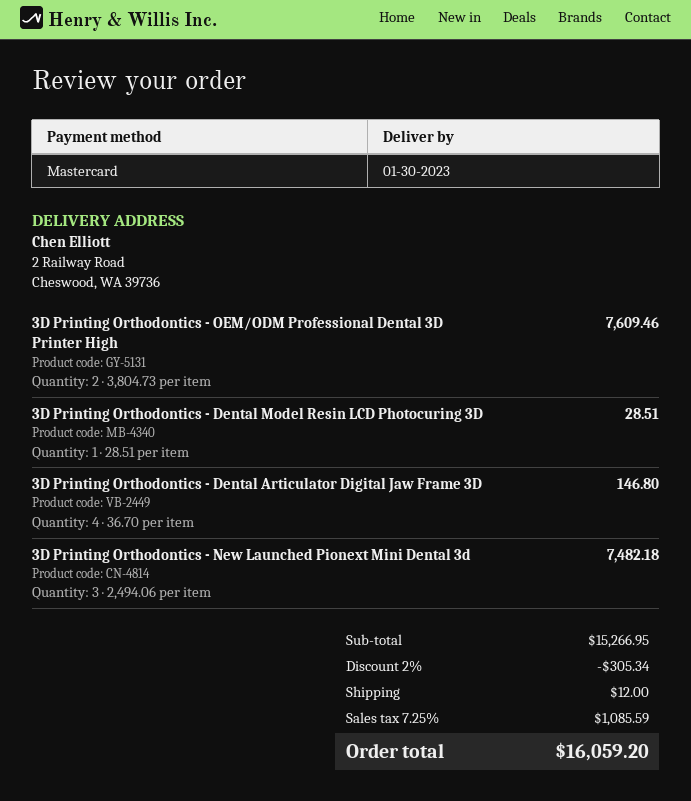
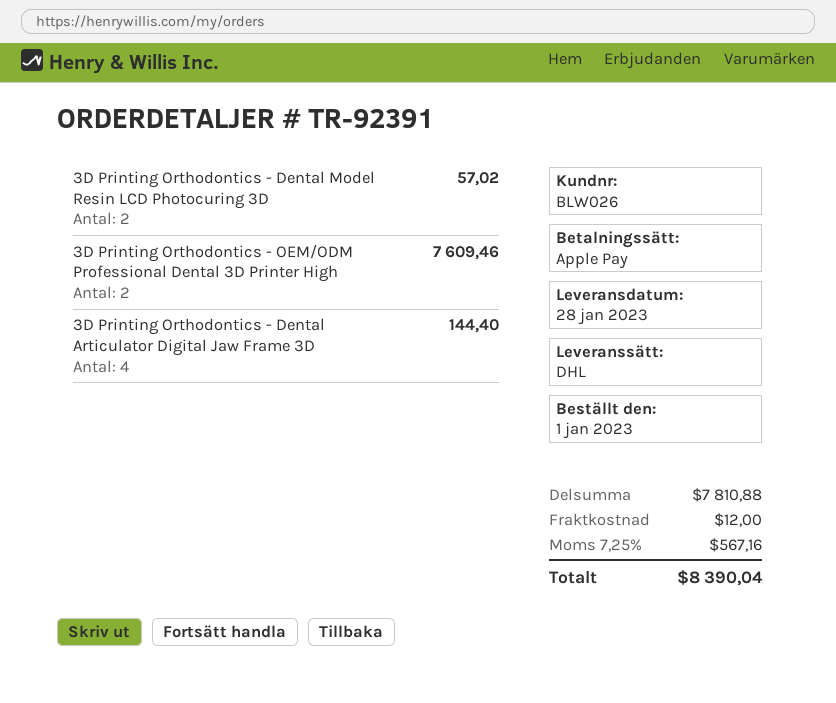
delivery date: 2023-01-30 -> 2023-01-28
payment method: Mastercard -> Apple Pay
3D Printing Orthodontics - Dental Model Resin LCD Photocuring 3D: 1 for 28.51 -> 2 for 57.02
3D Printing Orthodontics - Dental Articulator Digital Jaw Frame 3D: 4 for 146.80 -> 4 for 144.40
3D Printing Orthodontics - New Launched Pionext Mini Dental 3d: 3 for 7482.18 -> none
subtotal: 15266.95 -> 7810.88
discount: 2% = 305.34 -> none
tax: 7.25% = 1085.59 -> 7.25% = 567.16
total: 16059.20 -> 8390.04

